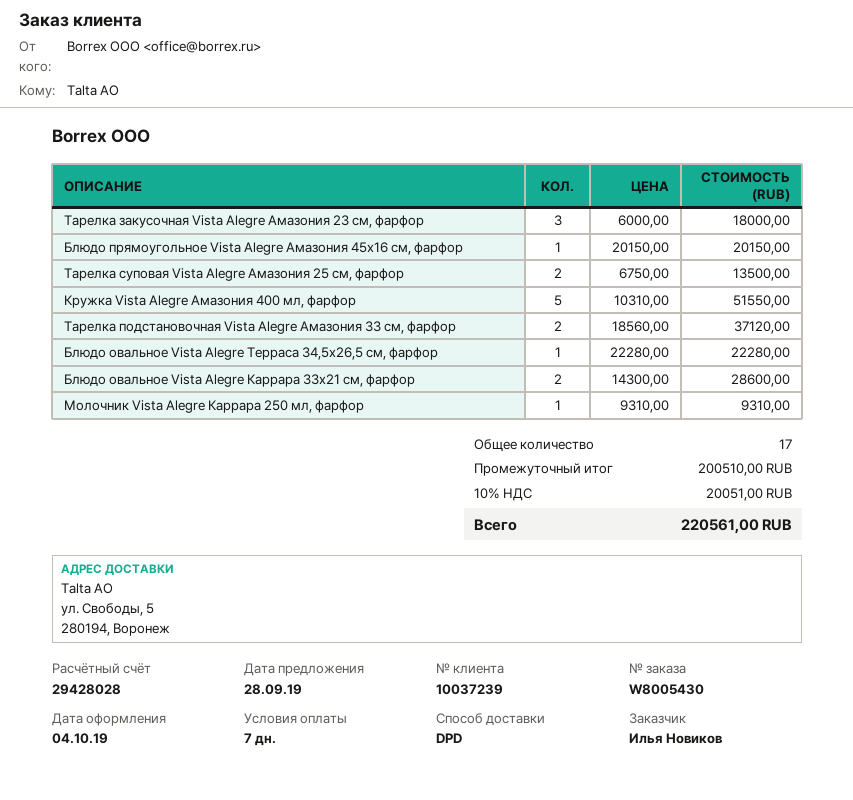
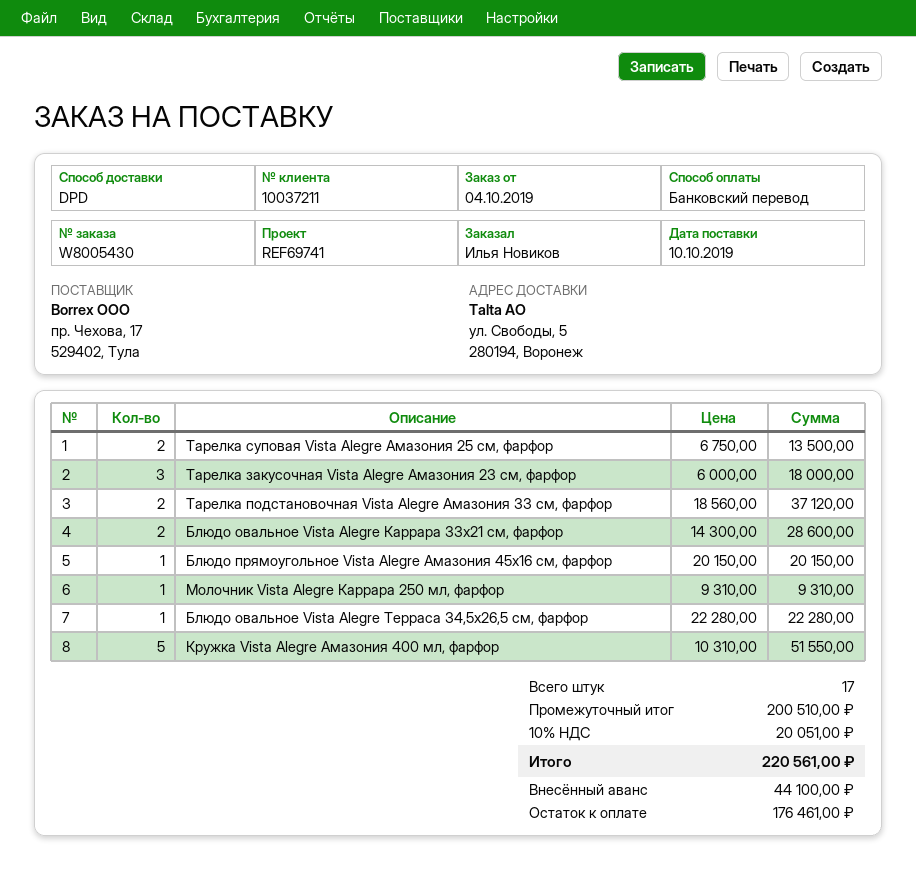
customer number: 10037239 -> 10037211

